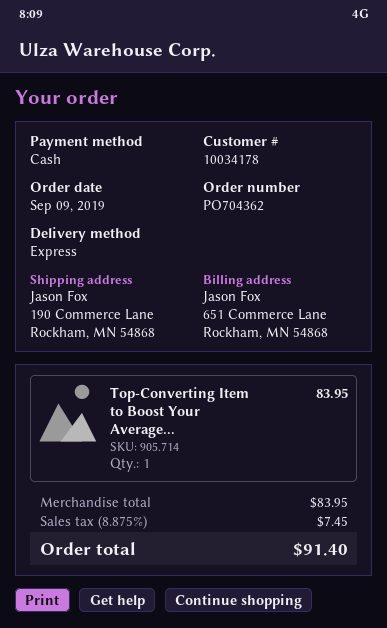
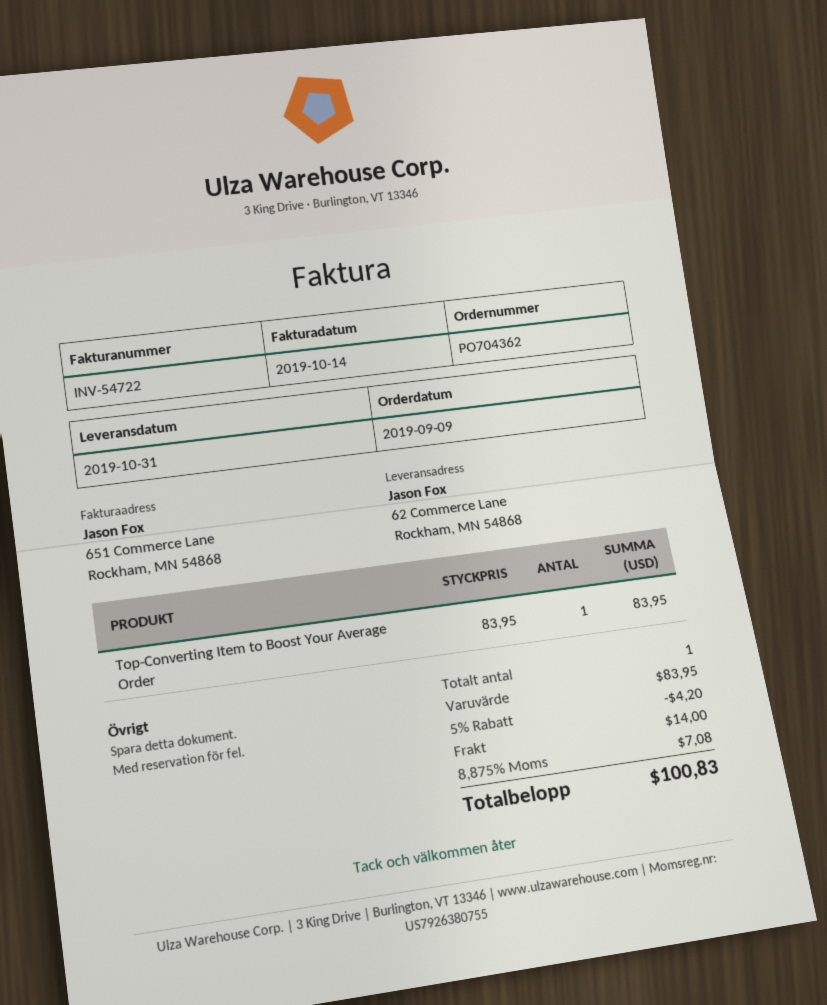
ship to: 190 Commerce Lane, Rockham, MN 54868 -> 62 Commerce Lane, Rockham, MN 54868
discount: none -> 5% = 4.20
shipping: none -> 14.00
tax: 8.875% = 7.45 -> 8.875% = 7.08
total: 91.40 -> 100.83

